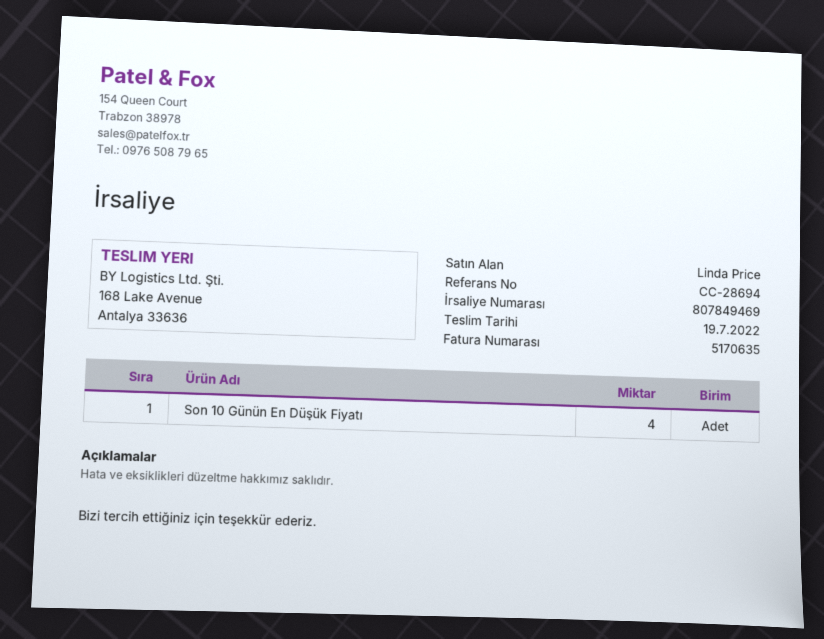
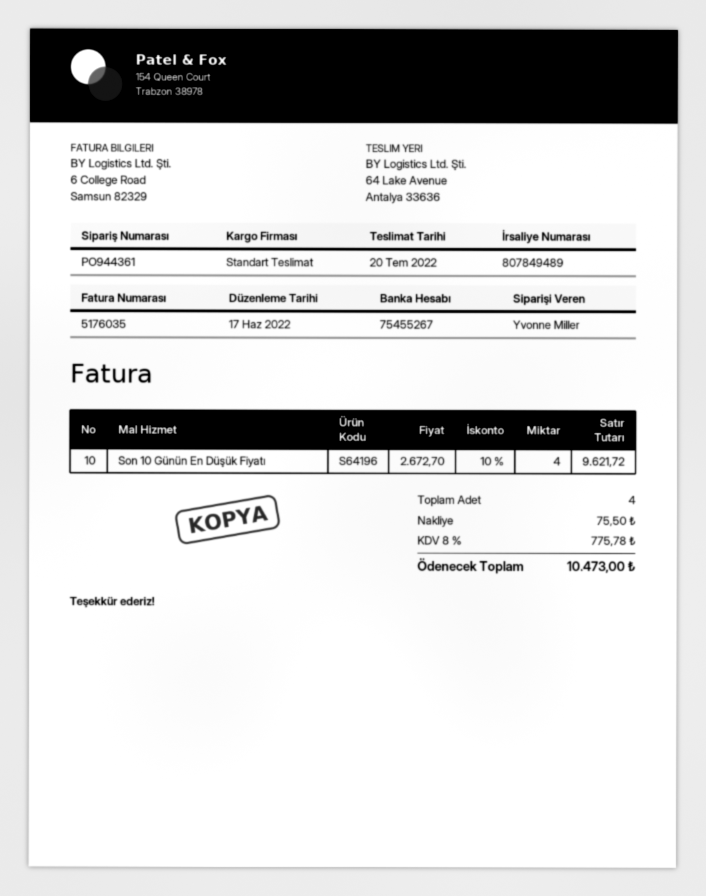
delivery note number: 807849469 -> 807849489
delivery date: 2022-07-19 -> 2022-07-20
invoice number: 5170635 -> 5176035
ordered by: Linda Price -> Yvonne Miller
ship to: 168 Lake Avenue, Antalya 33636 -> 64 Lake Avenue, Antalya 33636

